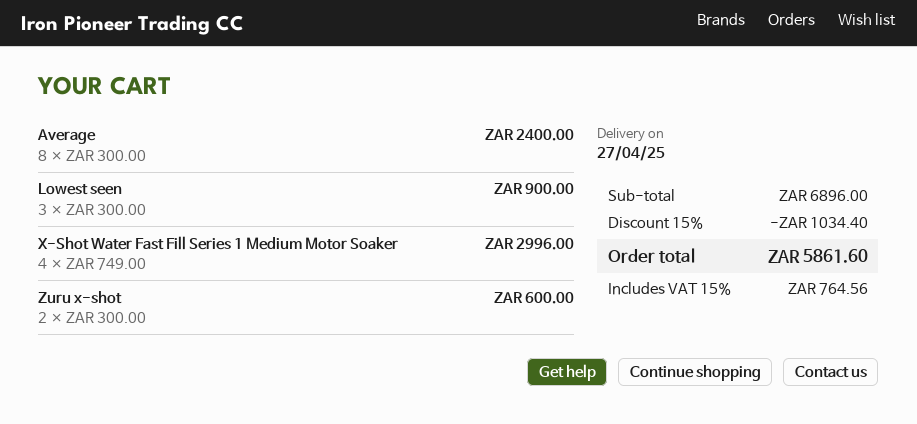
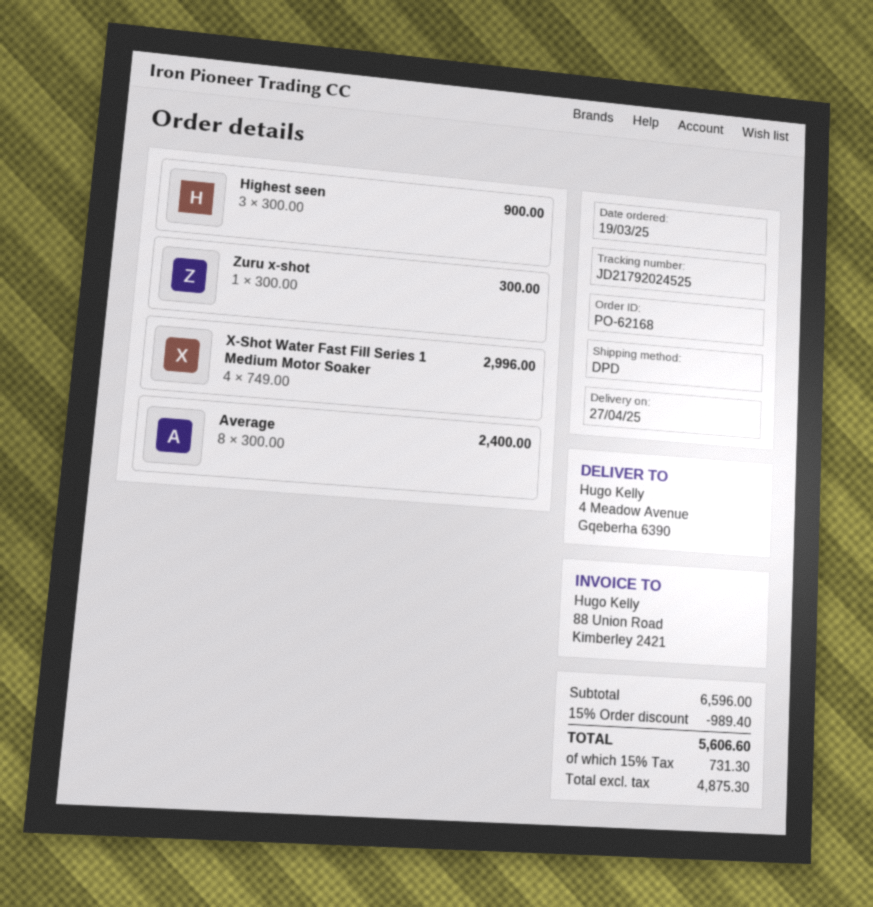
Lowest seen: 3 x 300.00 = 900.00 -> none
Zuru x-shot: 2 x 300.00 = 600.00 -> 1 x 300.00 = 300.00
Highest seen: none -> 3 x 300.00 = 900.00
subtotal: 6896.00 -> 6596.00
discount: 15% = 1034.40 -> 15% = 989.40
tax: 15% = 764.56 -> 15% = 731.30
total: 5861.60 -> 5606.60

